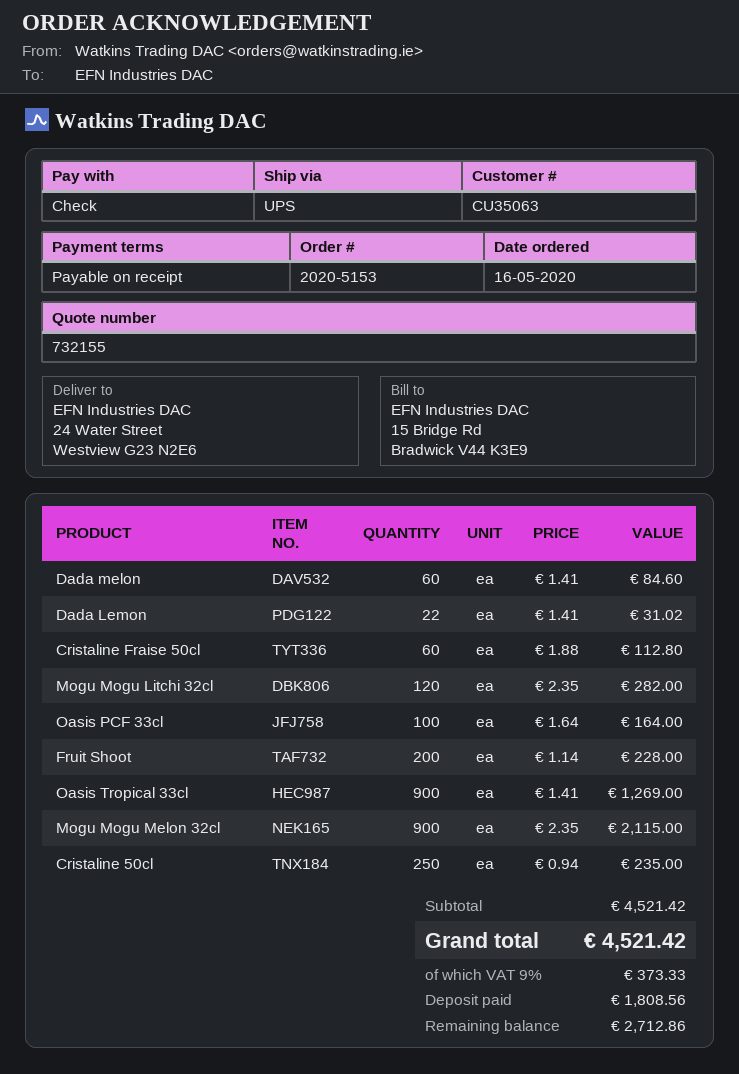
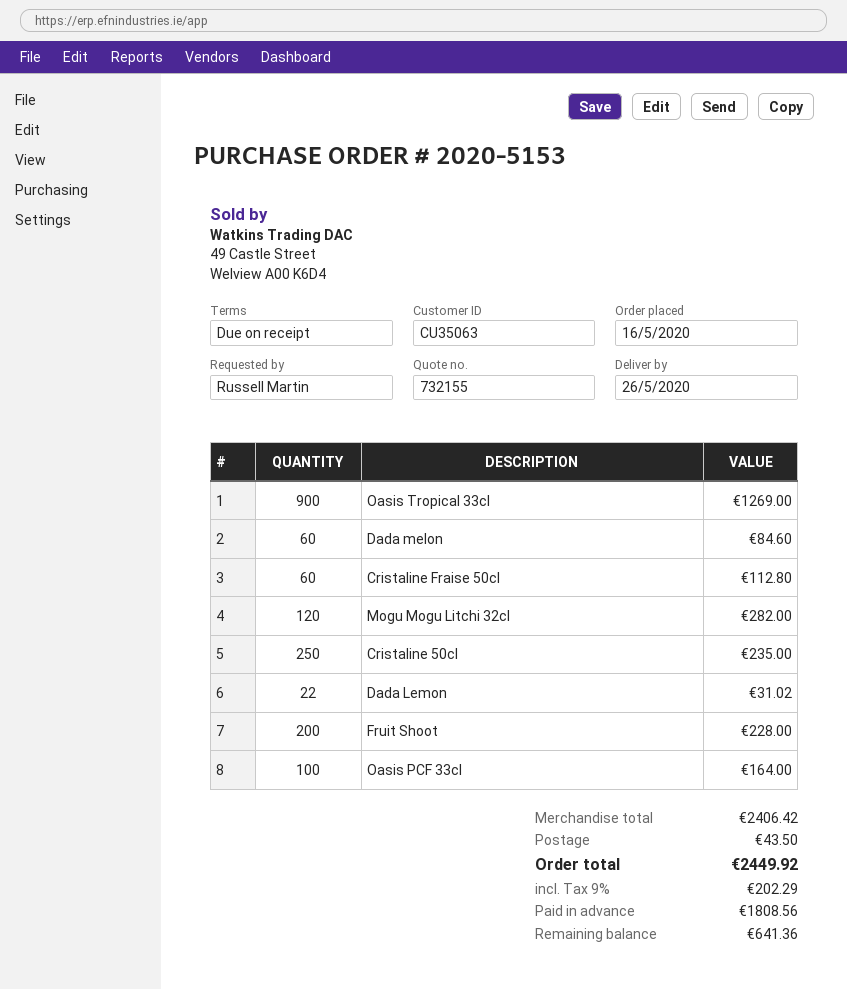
Mogu Mogu Melon 32cl: 900 for 2115.00 -> none
subtotal: 4521.42 -> 2406.42
shipping: none -> 43.50
tax: 9% = 373.33 -> 9% = 202.29
total: 4521.42 -> 2449.92
balance: 2712.86 -> 641.36

